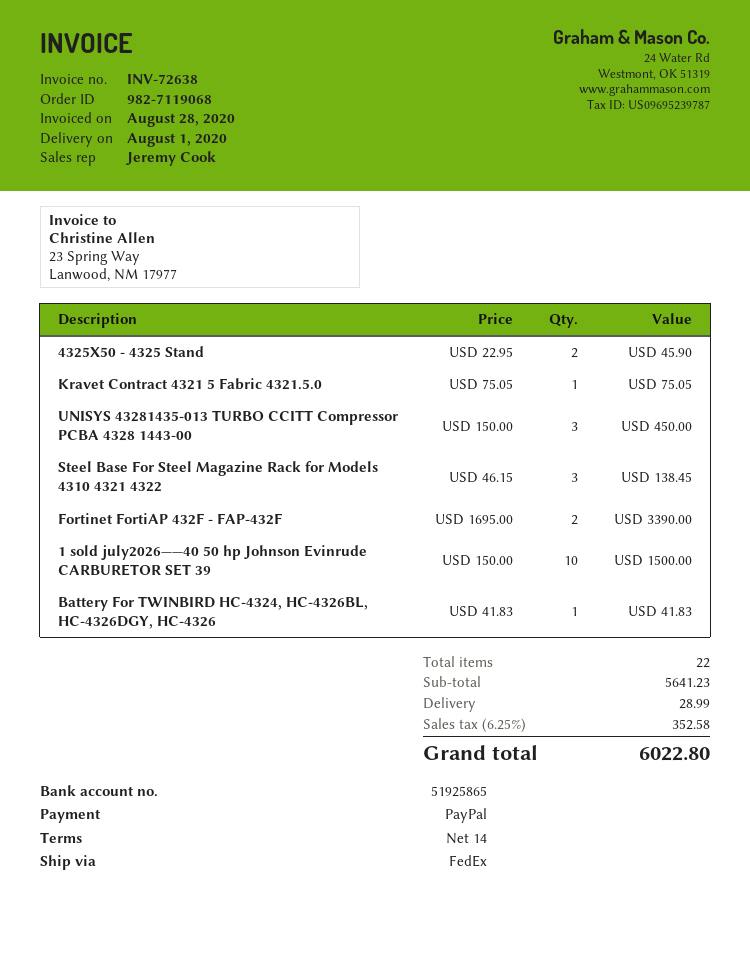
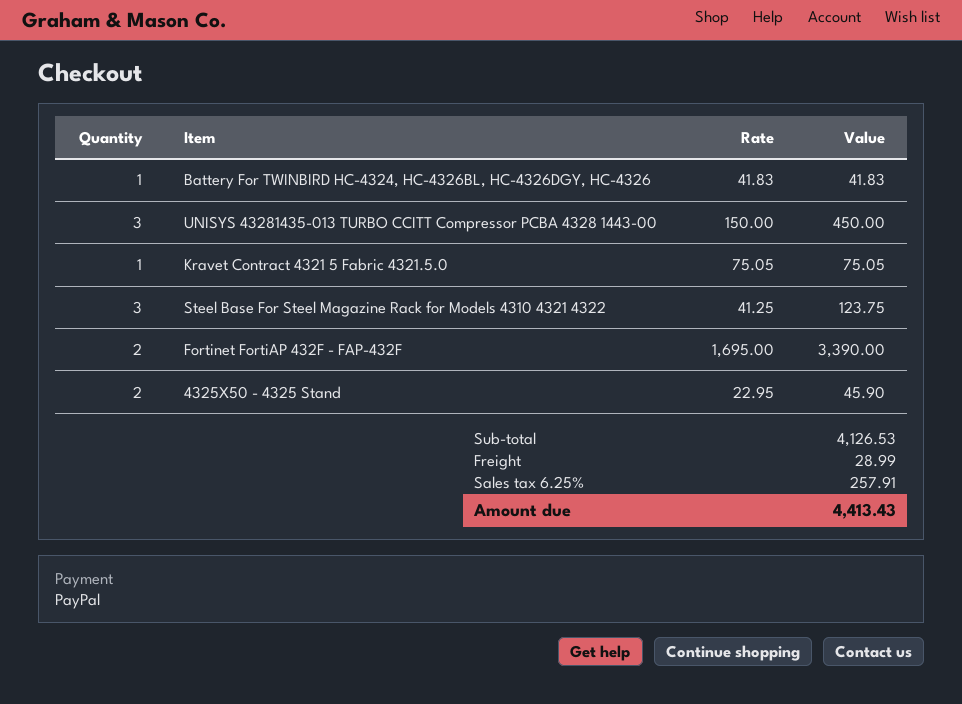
Steel Base For Steel Magazine Rack for Models 4310 4321 4322: 3 x 46.15 = 138.45 -> 3 x 41.25 = 123.75
1 sold july2026——40 50 hp Johnson Evinrude CARBURETOR SET 39: 10 x 150.00 = 1500.00 -> none
subtotal: 5641.23 -> 4126.53
tax: 6.25% = 352.58 -> 6.25% = 257.91
total: 6022.80 -> 4413.43

